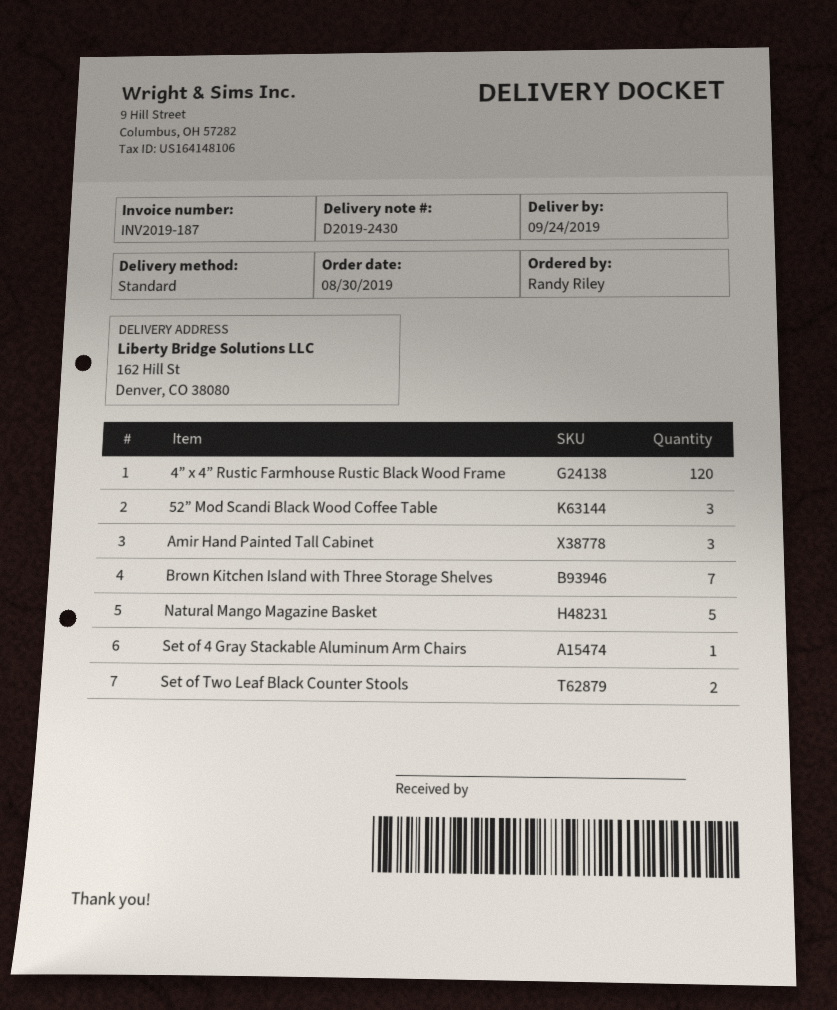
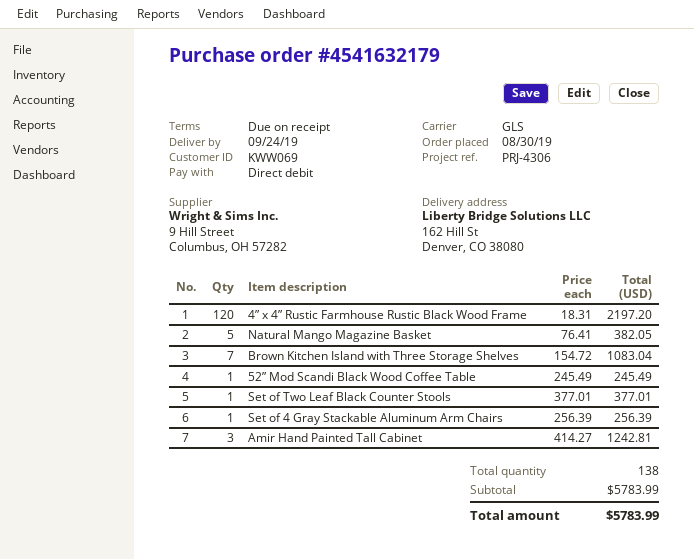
shipping method: standard -> GLS
52” Mod Scandi Black Wood Coffee Table: 3 -> 1
Set of Two Leaf Black Counter Stools: 2 -> 1

